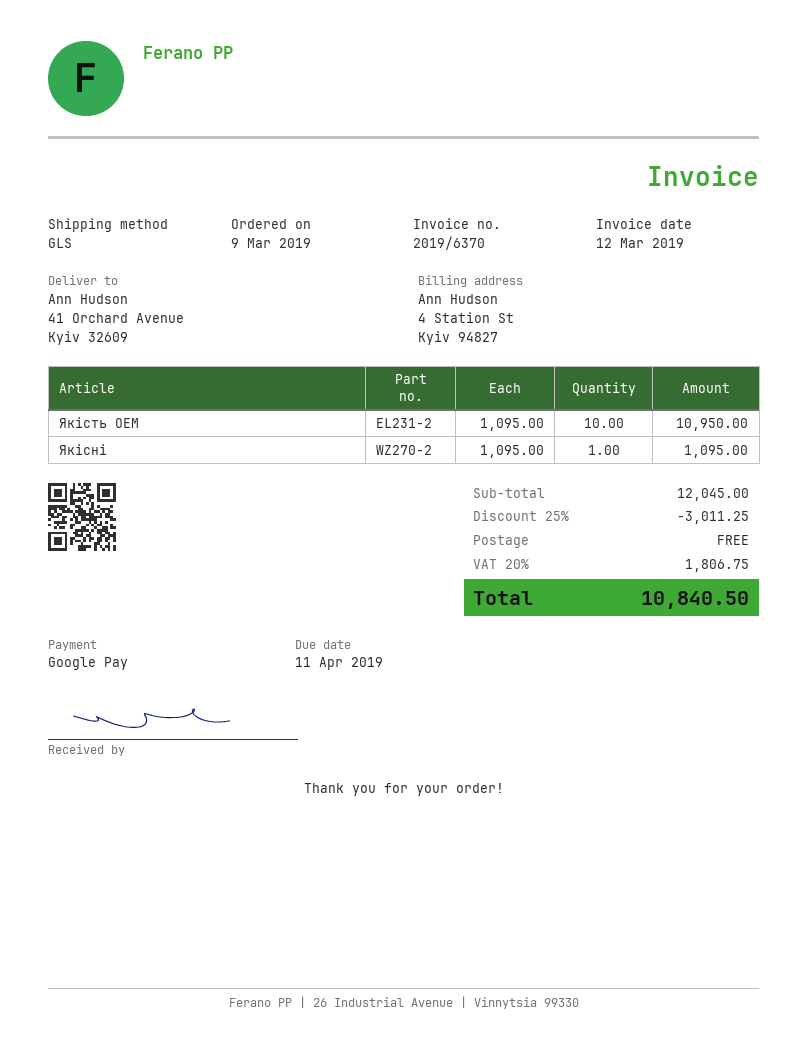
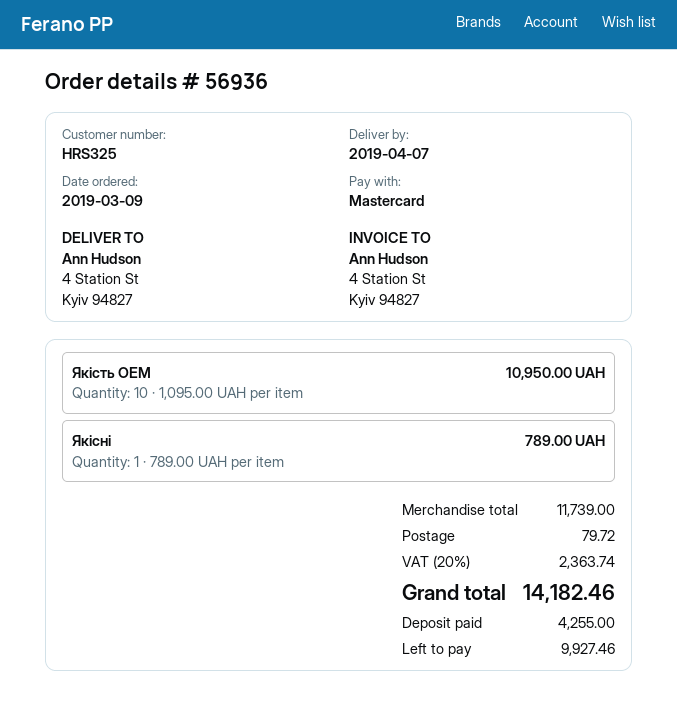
payment method: Google Pay -> Mastercard
ship to: 41 Orchard Avenue, Kyiv 32609 -> 4 Station St, Kyiv 94827
Якісні: 1 x 1095.00 = 1095.00 -> 1 x 789.00 = 789.00
subtotal: 12045.00 -> 11739.00
discount: 25% = 3011.25 -> none
shipping: 0.00 -> 79.72
tax: 20% = 1806.75 -> 20% = 2363.74
total: 10840.50 -> 14182.46

